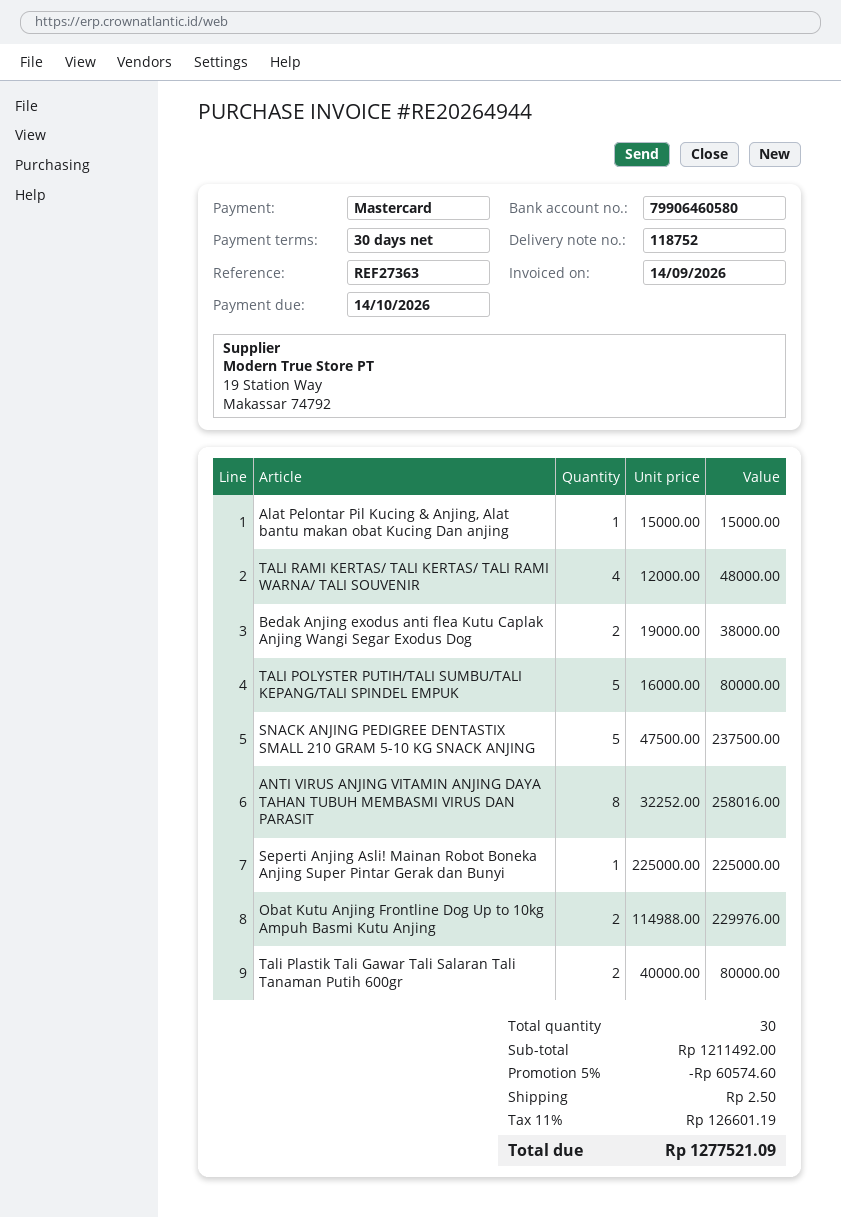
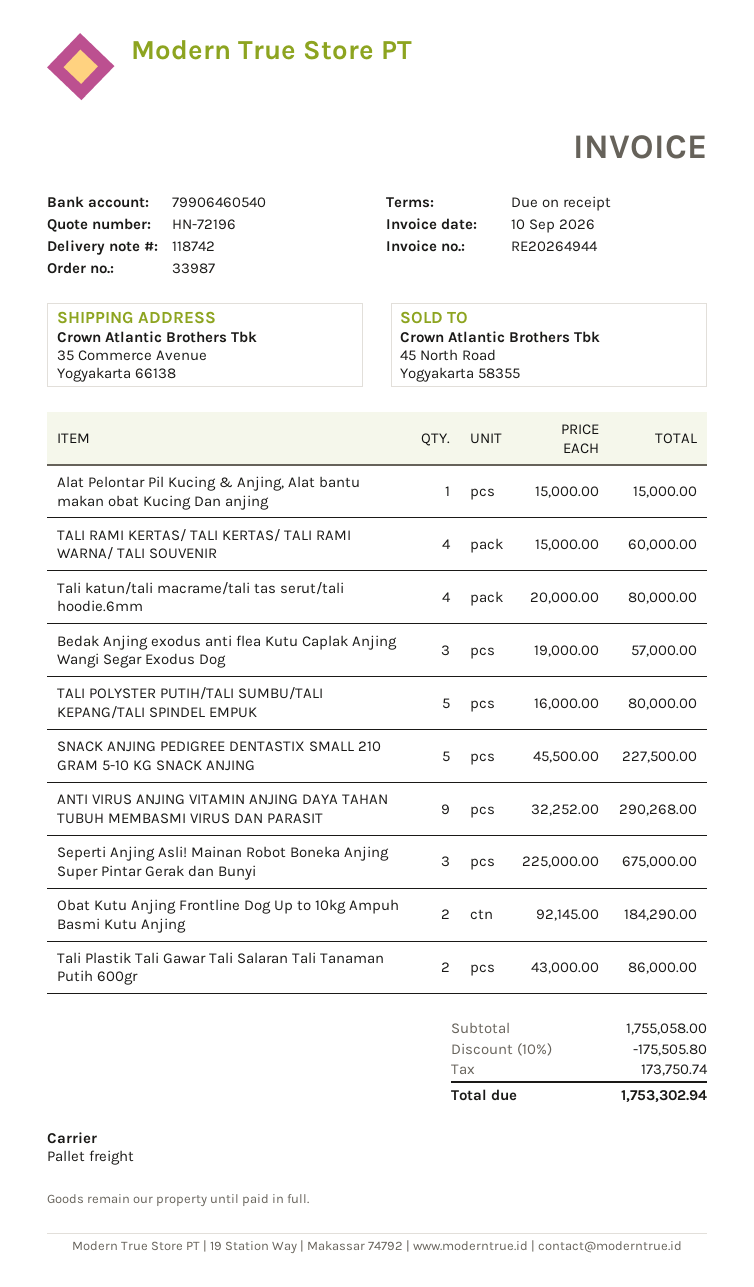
delivery note number: 118752 -> 118742
invoice date: 2026-09-14 -> 2026-09-10
payment terms: 30 days -> on receipt
bank account: 79906460580 -> 79906460540
TALI RAMI KERTAS/ TALI KERTAS/ TALI RAMI WARNA/ TALI SOUVENIR: 4 x 12000.00 = 48000.00 -> 4 x 15000.00 = 60000.00
Bedak Anjing exodus anti flea Kutu Caplak Anjing Wangi Segar Exodus Dog: 2 x 19000.00 = 38000.00 -> 3 x 19000.00 = 57000.00
SNACK ANJING PEDIGREE DENTASTIX SMALL 210 GRAM 5-10 KG SNACK ANJING: 5 x 47500.00 = 237500.00 -> 5 x 45500.00 = 227500.00
ANTI VIRUS ANJING VITAMIN ANJING DAYA TAHAN TUBUH MEMBASMI VIRUS DAN PARASIT: 8 x 32252.00 = 258016.00 -> 9 x 32252.00 = 290268.00
Seperti Anjing Asli! Mainan Robot Boneka Anjing Super Pintar Gerak dan Bunyi: 1 x 225000.00 = 225000.00 -> 3 x 225000.00 = 675000.00
Obat Kutu Anjing Frontline Dog Up to 10kg Ampuh Basmi Kutu Anjing: 2 x 114988.00 = 229976.00 -> 2 x 92145.00 = 184290.00
Tali Plastik Tali Gawar Tali Salaran Tali Tanaman Putih 600gr: 2 x 40000.00 = 80000.00 -> 2 x 43000.00 = 86000.00
Tali katun/tali macrame/tali tas serut/tali hoodie.6mm: none -> 4 x 20000.00 = 80000.00
subtotal: 1211492.00 -> 1755058.00
discount: 5% = 60574.60 -> 10% = 175505.80
shipping: 2.50 -> none
tax: 126601.19 -> 173750.74
total: 1277521.09 -> 1753302.94

